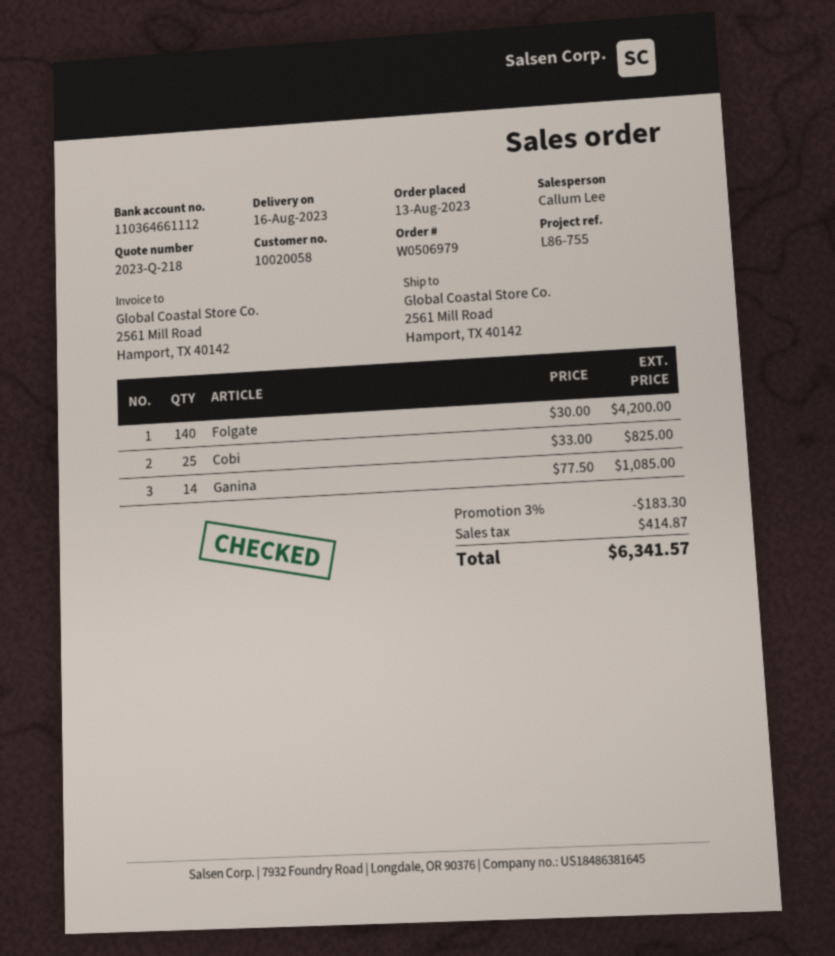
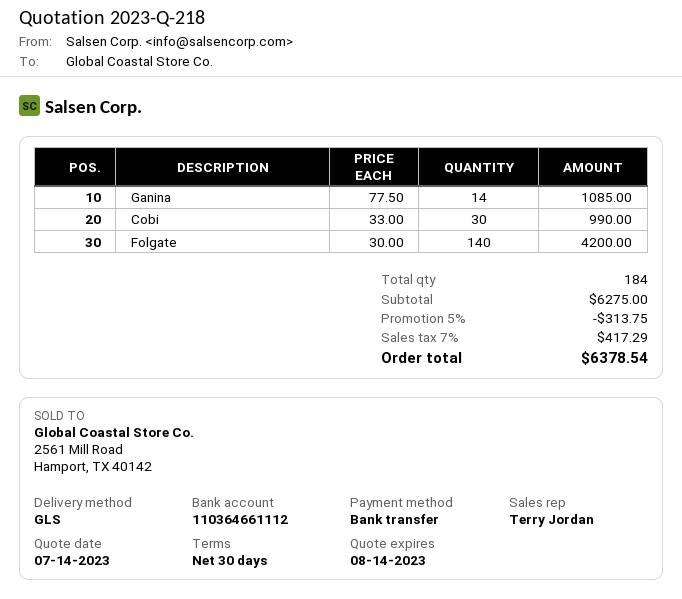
sales rep: Callum Lee -> Terry Jordan
Cobi: 25 x 33.00 = 825.00 -> 30 x 33.00 = 990.00
discount: 3% = 183.30 -> 5% = 313.75
tax: 414.87 -> 417.29
total: 6341.57 -> 6378.54

